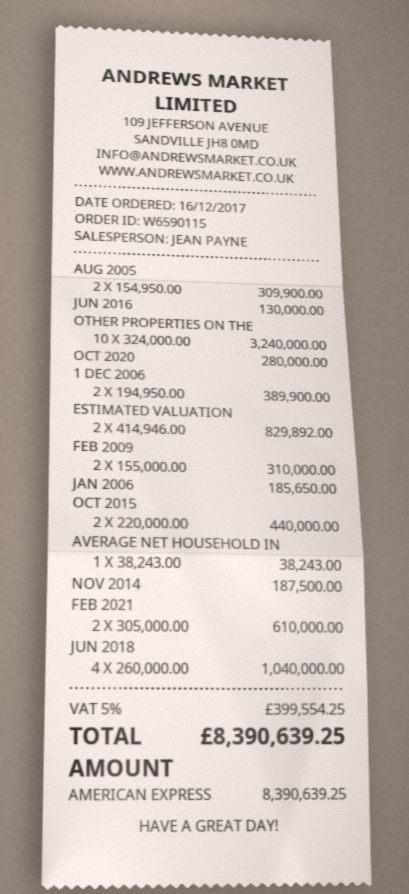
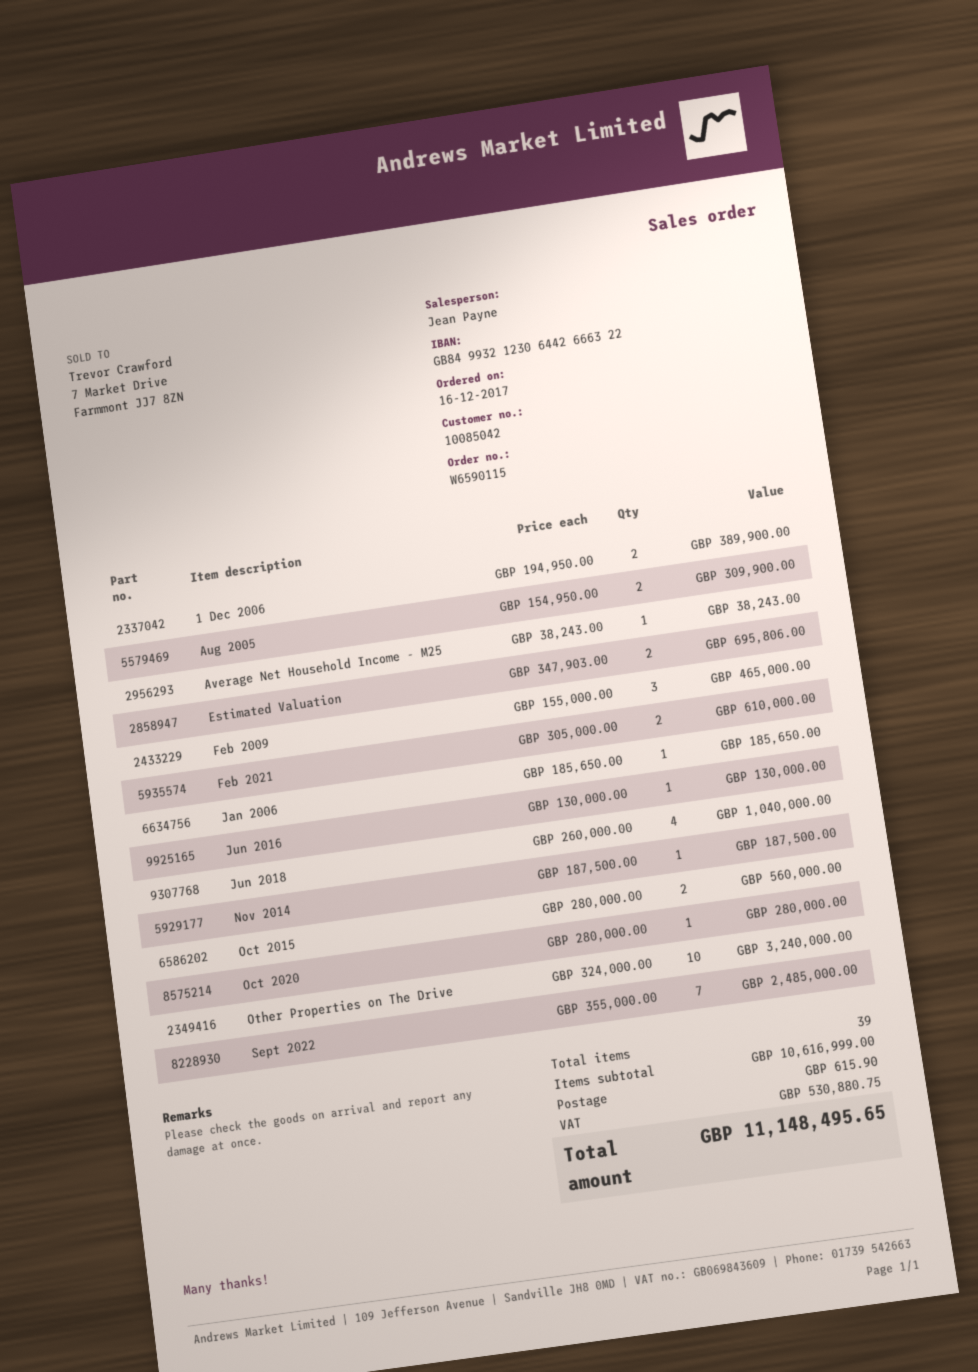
ESTIMATED VALUATION: 2 x 414946.00 = 829892.00 -> 2 x 347903.00 = 695806.00
FEB 2009: 2 x 155000.00 = 310000.00 -> 3 x 155000.00 = 465000.00
OCT 2015: 2 x 220000.00 = 440000.00 -> 2 x 280000.00 = 560000.00
Sept 2022: none -> 7 x 355000.00 = 2485000.00
shipping: none -> 615.90
tax: 399554.25 -> 530880.75
total: 8390639.25 -> 11148495.65

